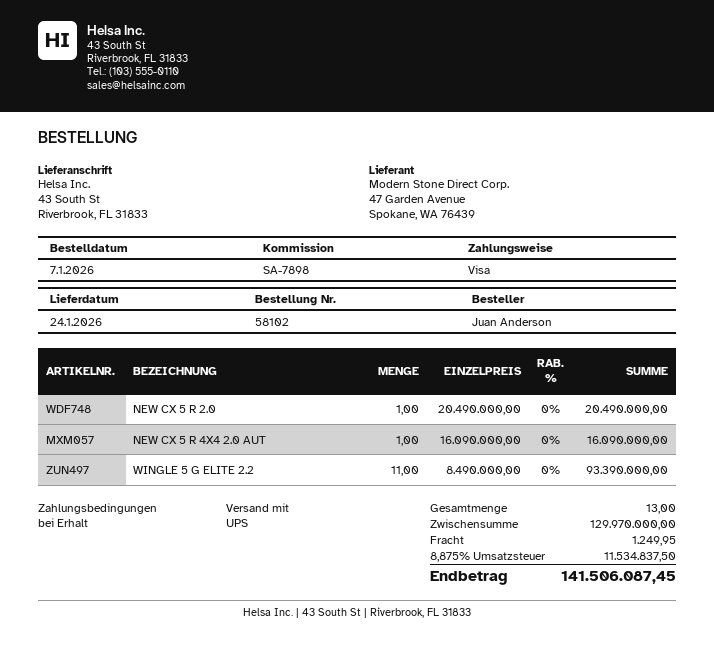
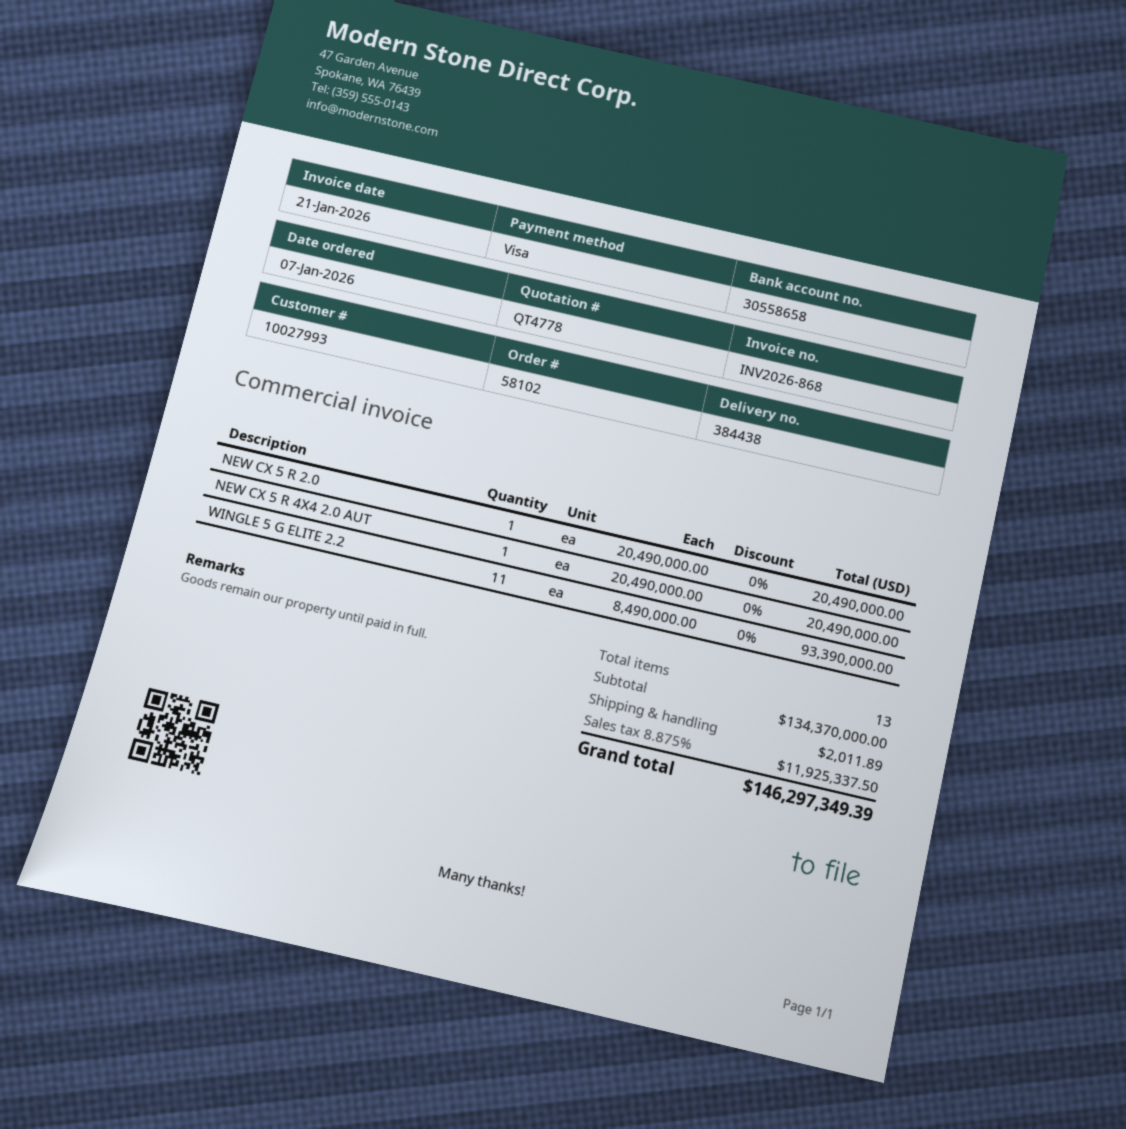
NEW CX 5 R 4X4 2.0 AUT: 1 x 16090000.00 = 16090000.00 -> 1 x 20490000.00 = 20490000.00
subtotal: 129970000.00 -> 134370000.00
shipping: 1249.95 -> 2011.89
tax: 8.875% = 11534837.50 -> 8.875% = 11925337.50
total: 141506087.45 -> 146297349.39

